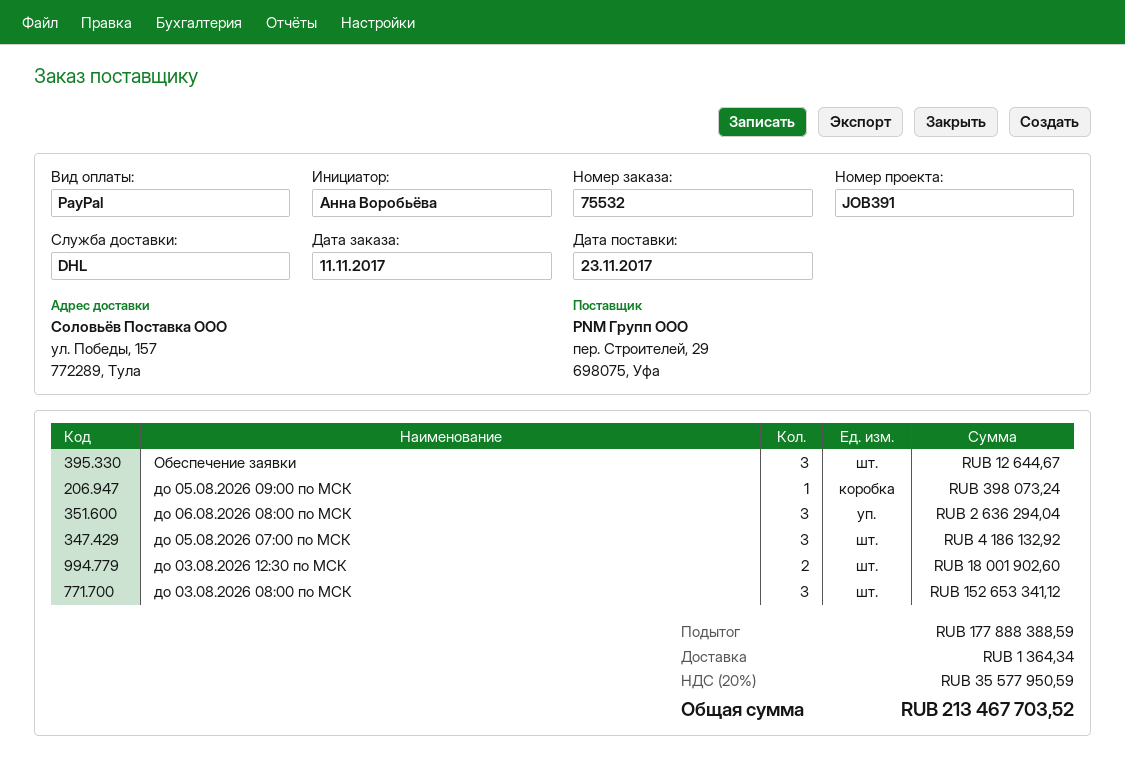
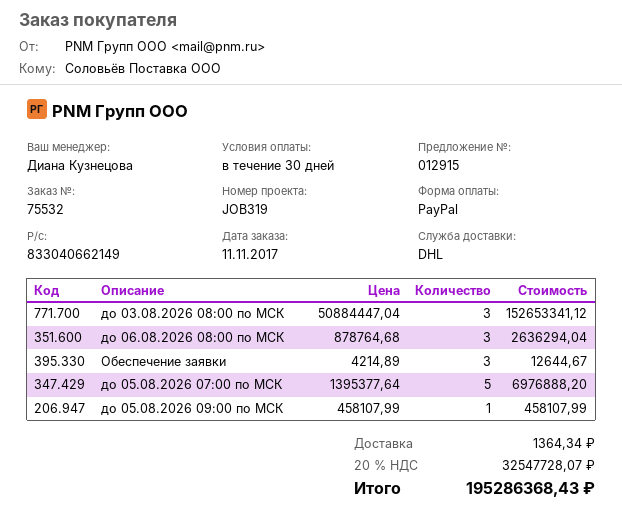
reference: JOB391 -> JOB319
до 05.08.2026 09:00 по МСК: 1 for 398073.24 -> 1 for 458107.99
до 05.08.2026 07:00 по МСК: 3 for 4186132.92 -> 5 for 6976888.20
до 03.08.2026 12:30 по МСК: 2 for 18001902.60 -> none
tax: 20% = 35577950.59 -> 20% = 32547728.07
total: 213467703.52 -> 195286368.43

